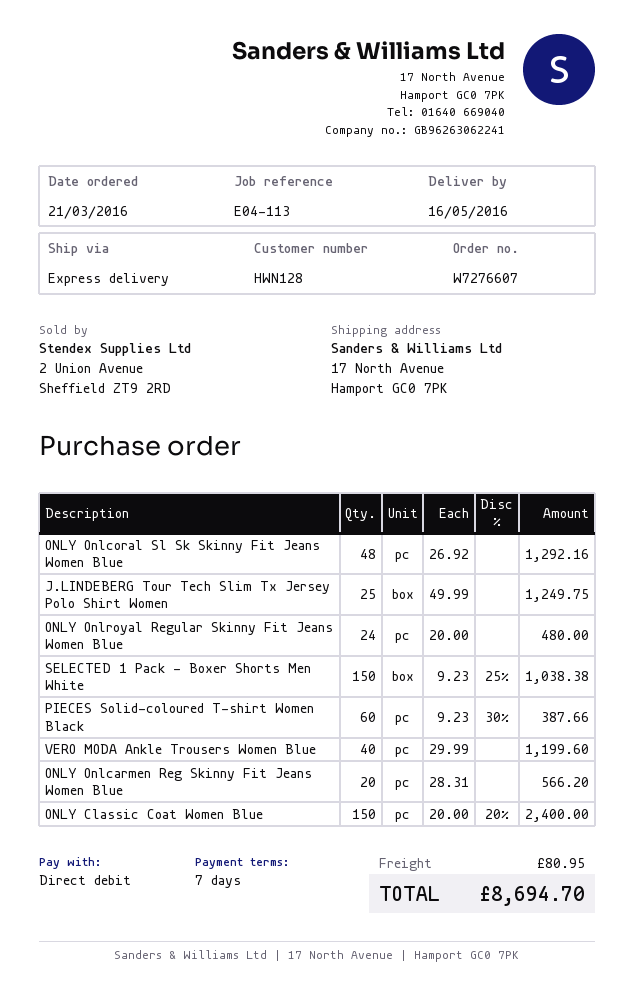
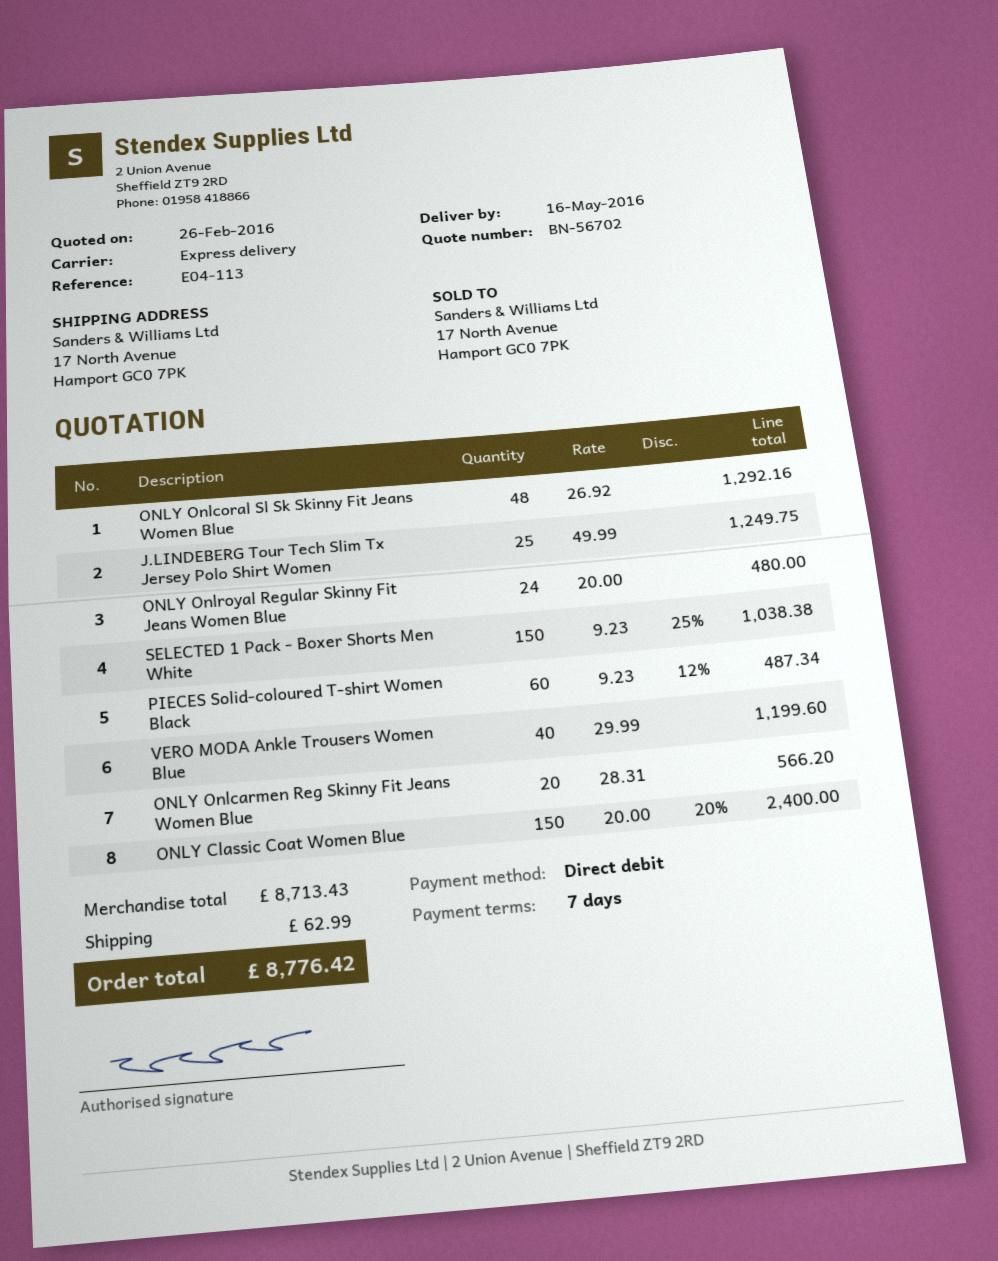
PIECES Solid-coloured T-shirt Women Black: 60 x 9.23 - 30% = 387.66 -> 60 x 9.23 - 12% = 487.34
shipping: 80.95 -> 62.99
total: 8694.70 -> 8776.42

